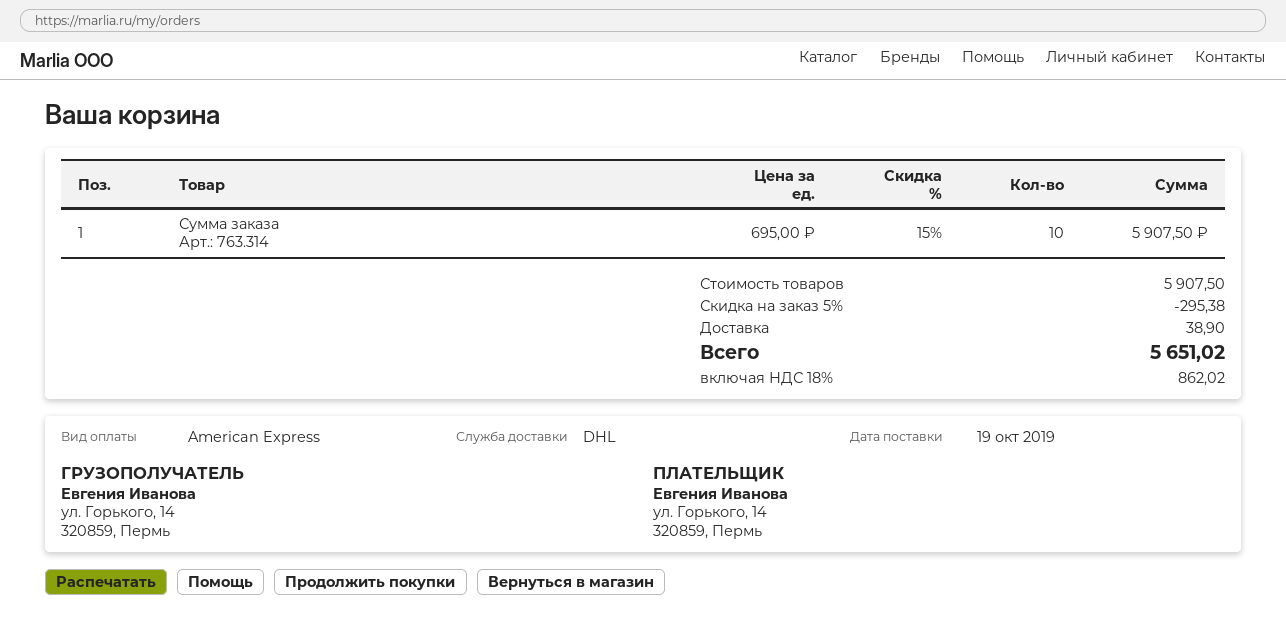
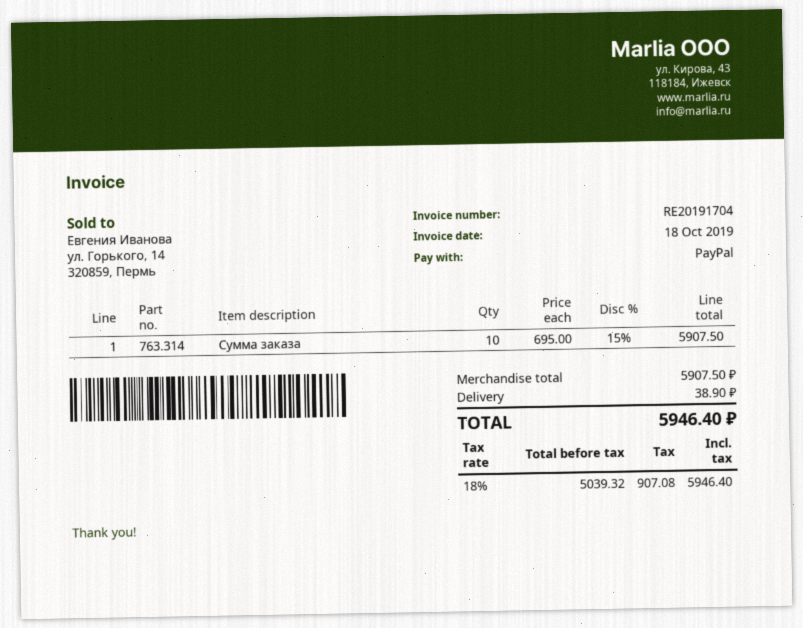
payment method: American Express -> PayPal
discount: 5% = 295.38 -> none
tax: 18% = 862.02 -> 18% = 907.08
total: 5651.02 -> 5946.40

